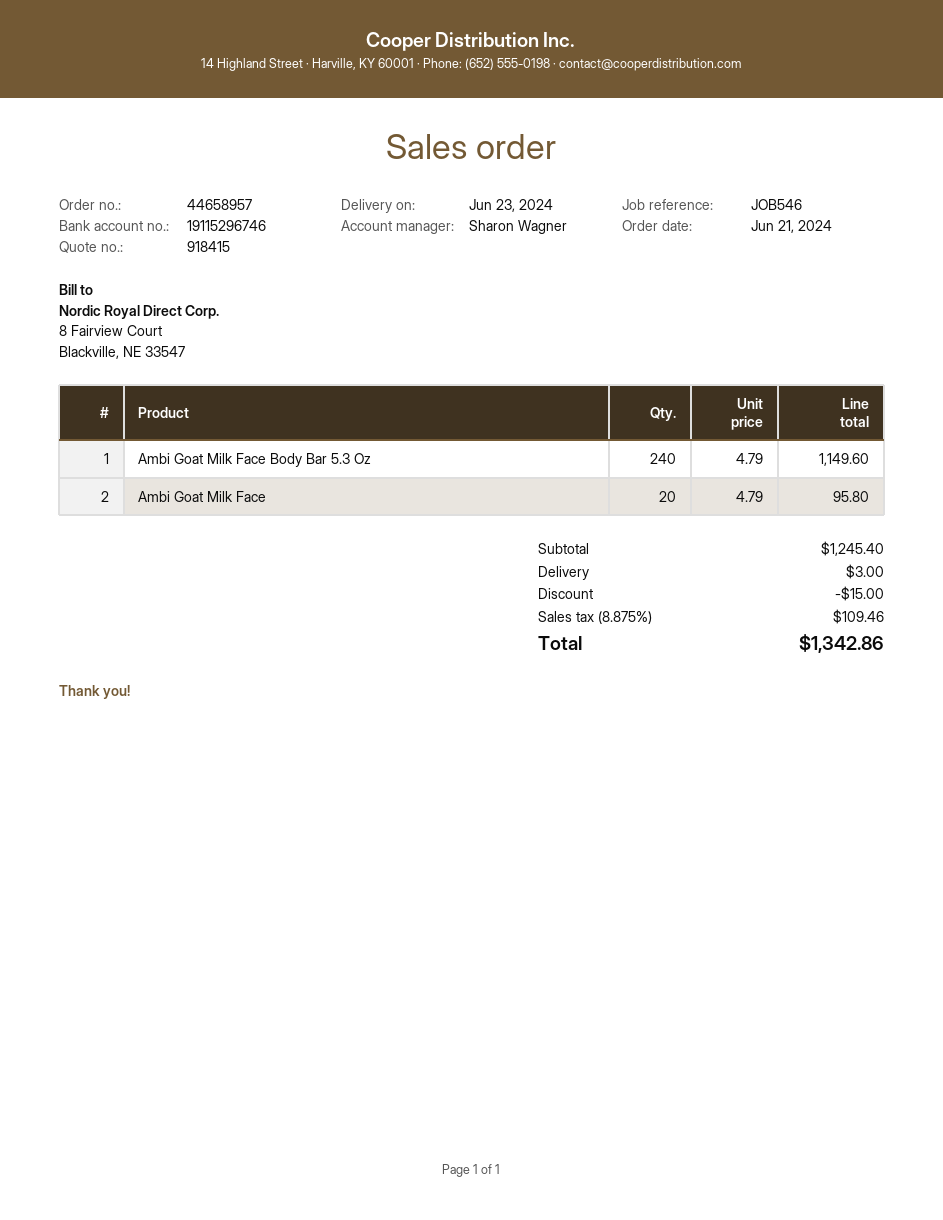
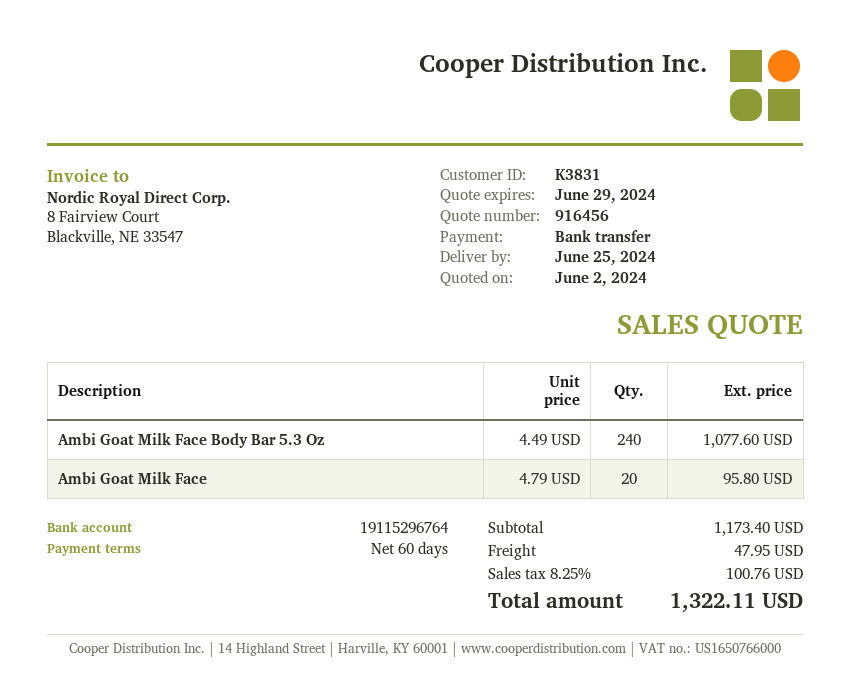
quote number: 918415 -> 916456
delivery date: 2024-06-23 -> 2024-06-25
bank account: 19115296746 -> 19115296764
Ambi Goat Milk Face Body Bar 5.3 Oz: 240 x 4.79 = 1149.60 -> 240 x 4.49 = 1077.60
subtotal: 1245.40 -> 1173.40
discount: 15.00 -> none
shipping: 3.00 -> 47.95
tax: 8.875% = 109.46 -> 8.25% = 100.76
total: 1342.86 -> 1322.11

